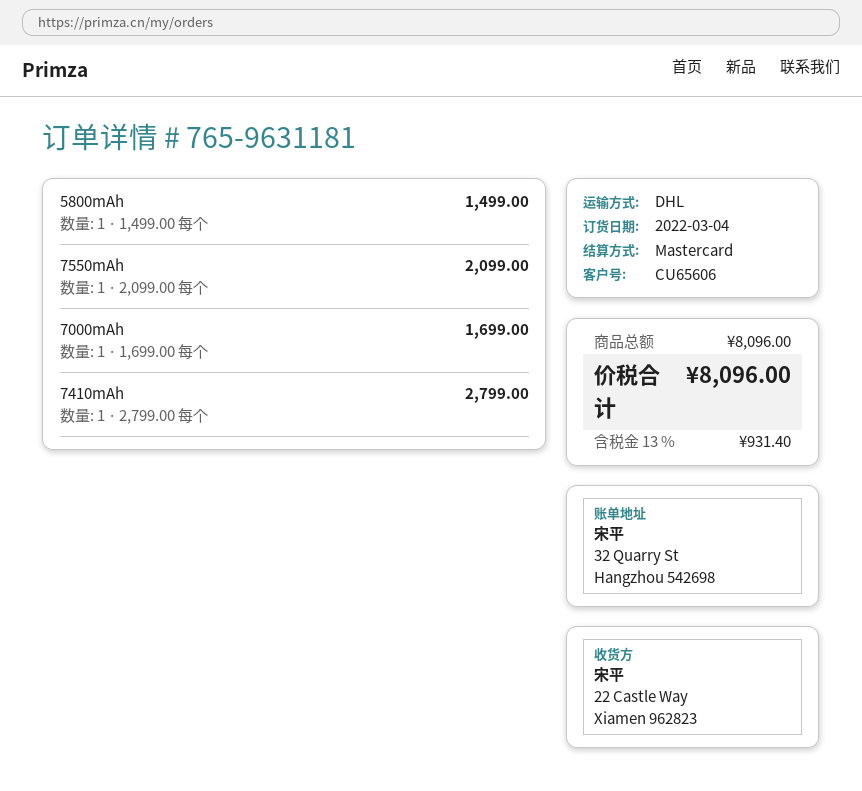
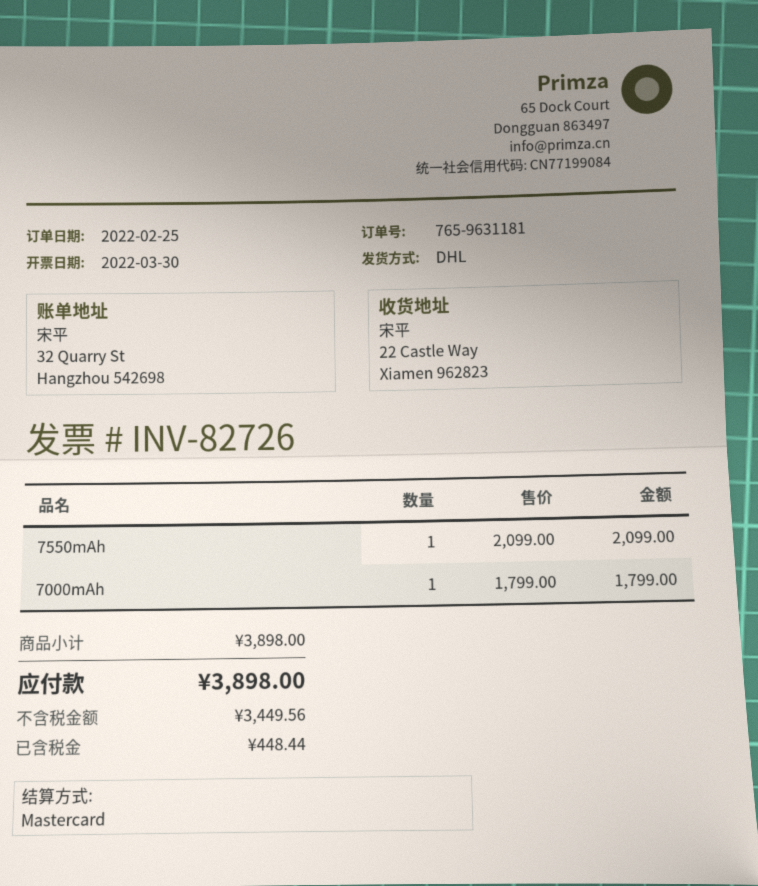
order date: 2022-03-04 -> 2022-02-25
5800mAh: 1 x 1499.00 = 1499.00 -> none
7000mAh: 1 x 1699.00 = 1699.00 -> 1 x 1799.00 = 1799.00
7410mAh: 1 x 2799.00 = 2799.00 -> none
subtotal: 8096.00 -> 3898.00
tax: 931.40 -> 448.44
total: 8096.00 -> 3898.00

